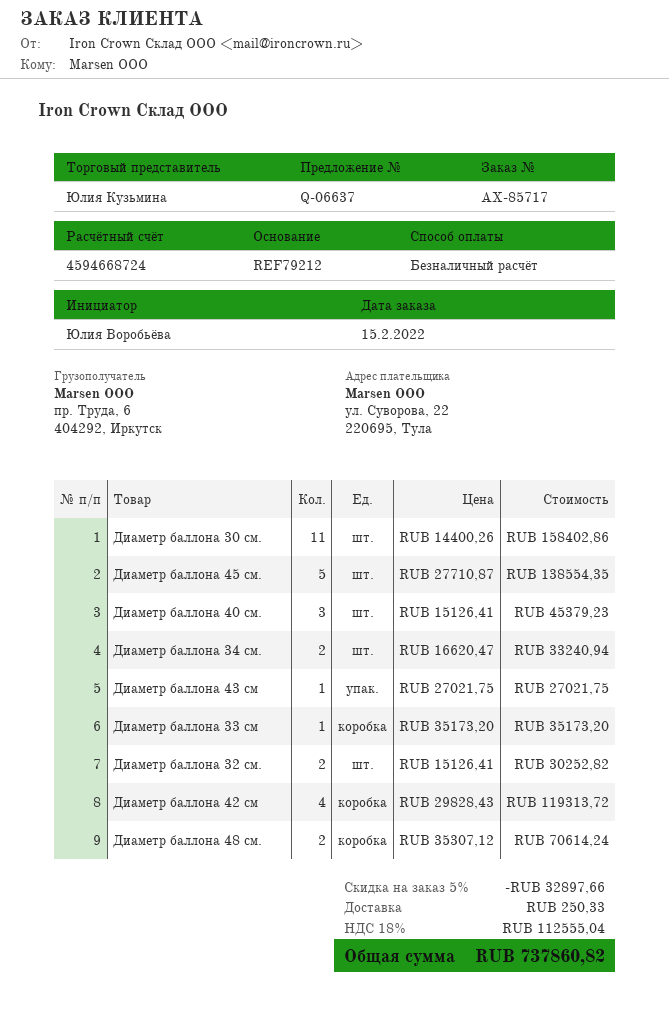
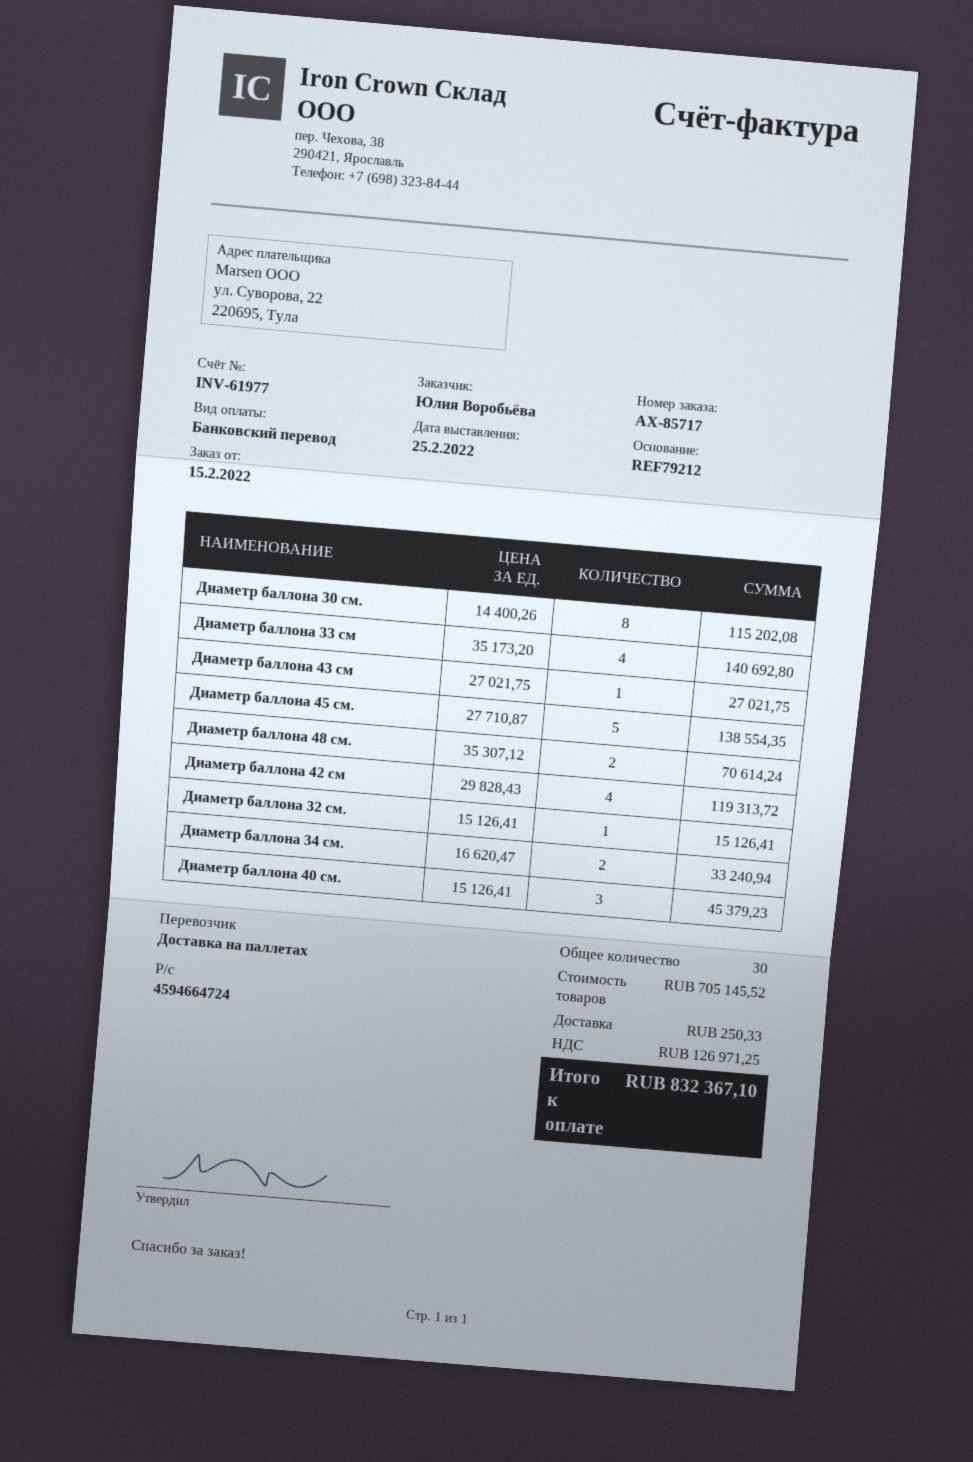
bank account: 4594668724 -> 4594664724
Диаметр баллона 30 см.: 11 x 14400.26 = 158402.86 -> 8 x 14400.26 = 115202.08
Диаметр баллона 33 см: 1 x 35173.20 = 35173.20 -> 4 x 35173.20 = 140692.80
Диаметр баллона 32 см.: 2 x 15126.41 = 30252.82 -> 1 x 15126.41 = 15126.41
discount: 5% = 32897.66 -> none
tax: 112555.04 -> 126971.25
total: 737860.82 -> 832367.10

